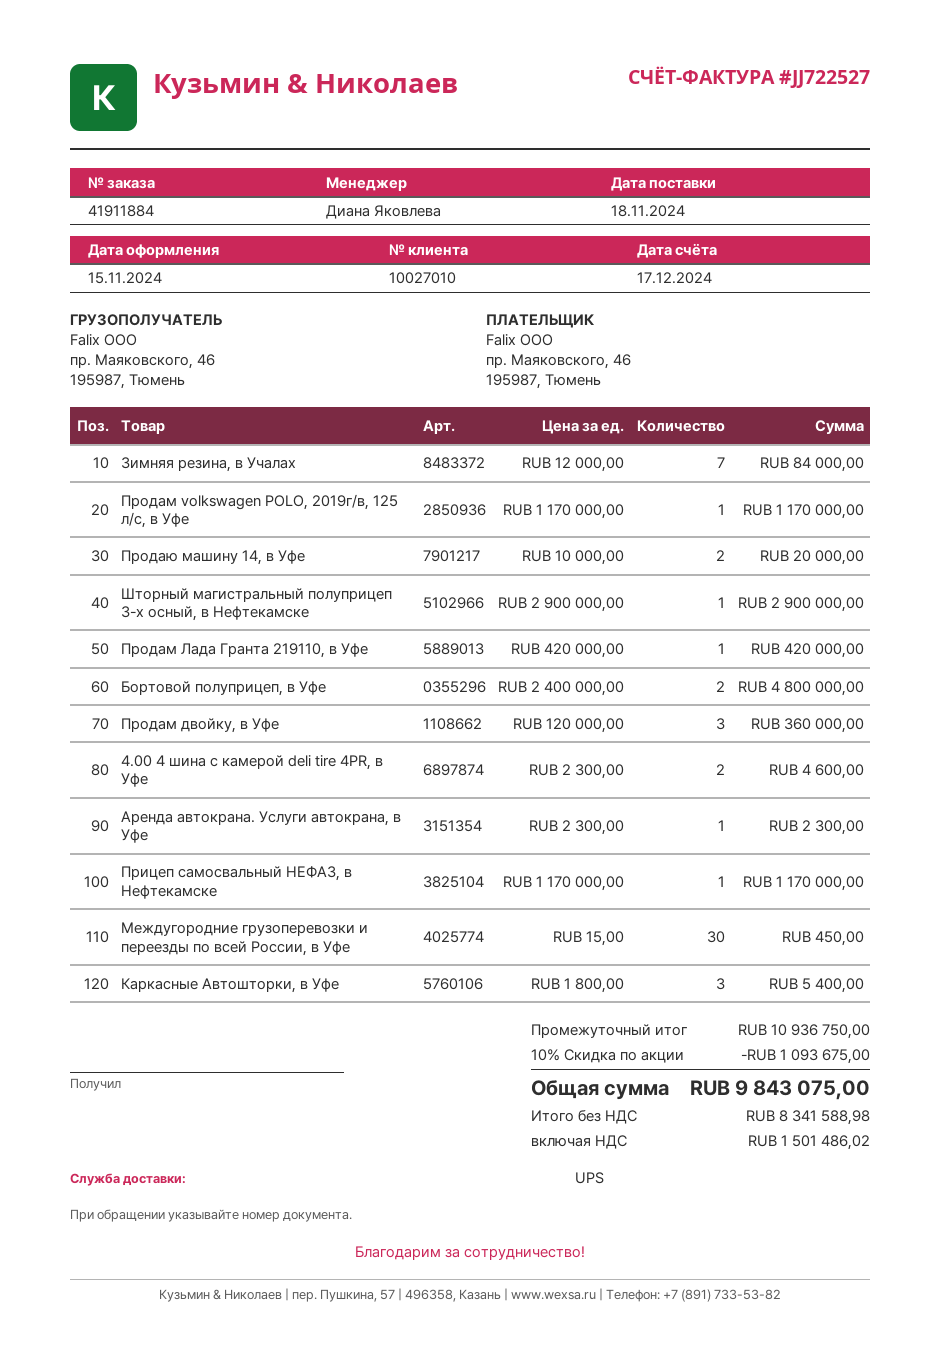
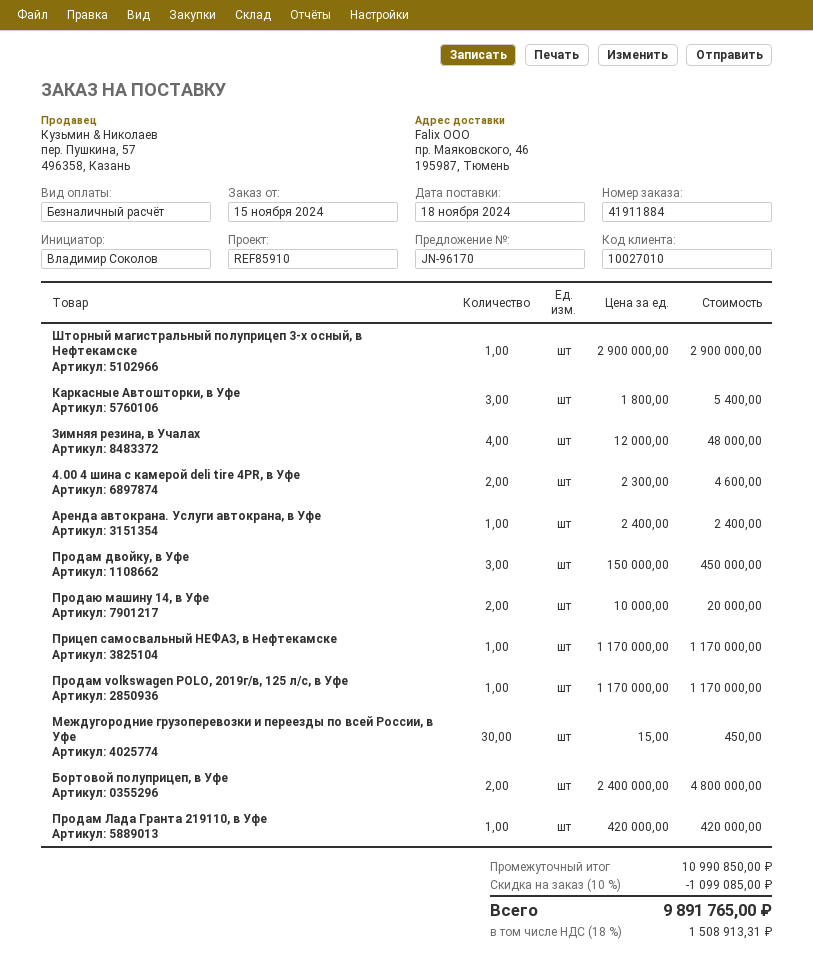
Зимняя резина, в Учалах: 7 x 12000.00 = 84000.00 -> 4 x 12000.00 = 48000.00
Продам двойку, в Уфе: 3 x 120000.00 = 360000.00 -> 3 x 150000.00 = 450000.00
Аренда автокрана. Услуги автокрана, в Уфе: 1 x 2300.00 = 2300.00 -> 1 x 2400.00 = 2400.00
subtotal: 10936750.00 -> 10990850.00
discount: 10% = 1093675.00 -> 10% = 1099085.00
tax: 1501486.02 -> 1508913.31
total: 9843075.00 -> 9891765.00

